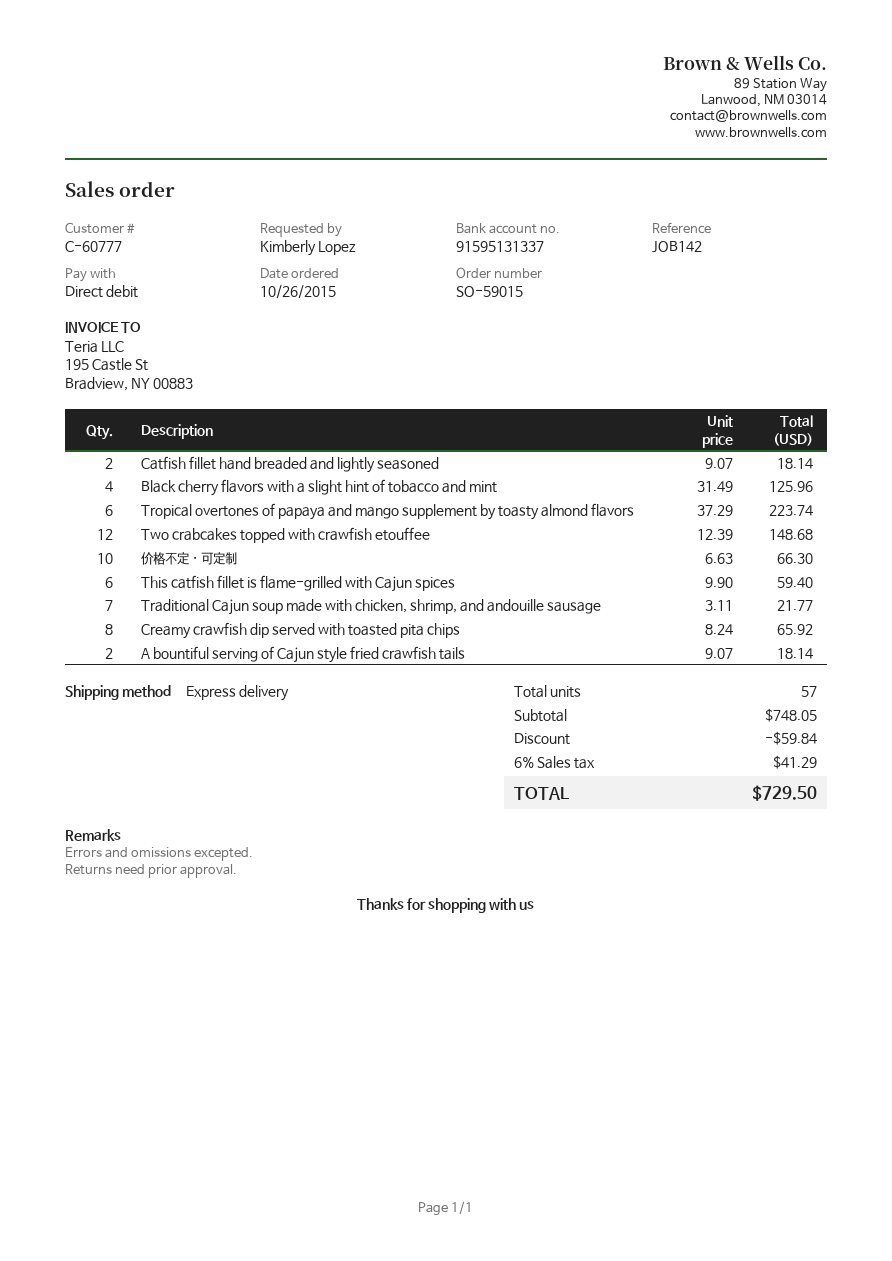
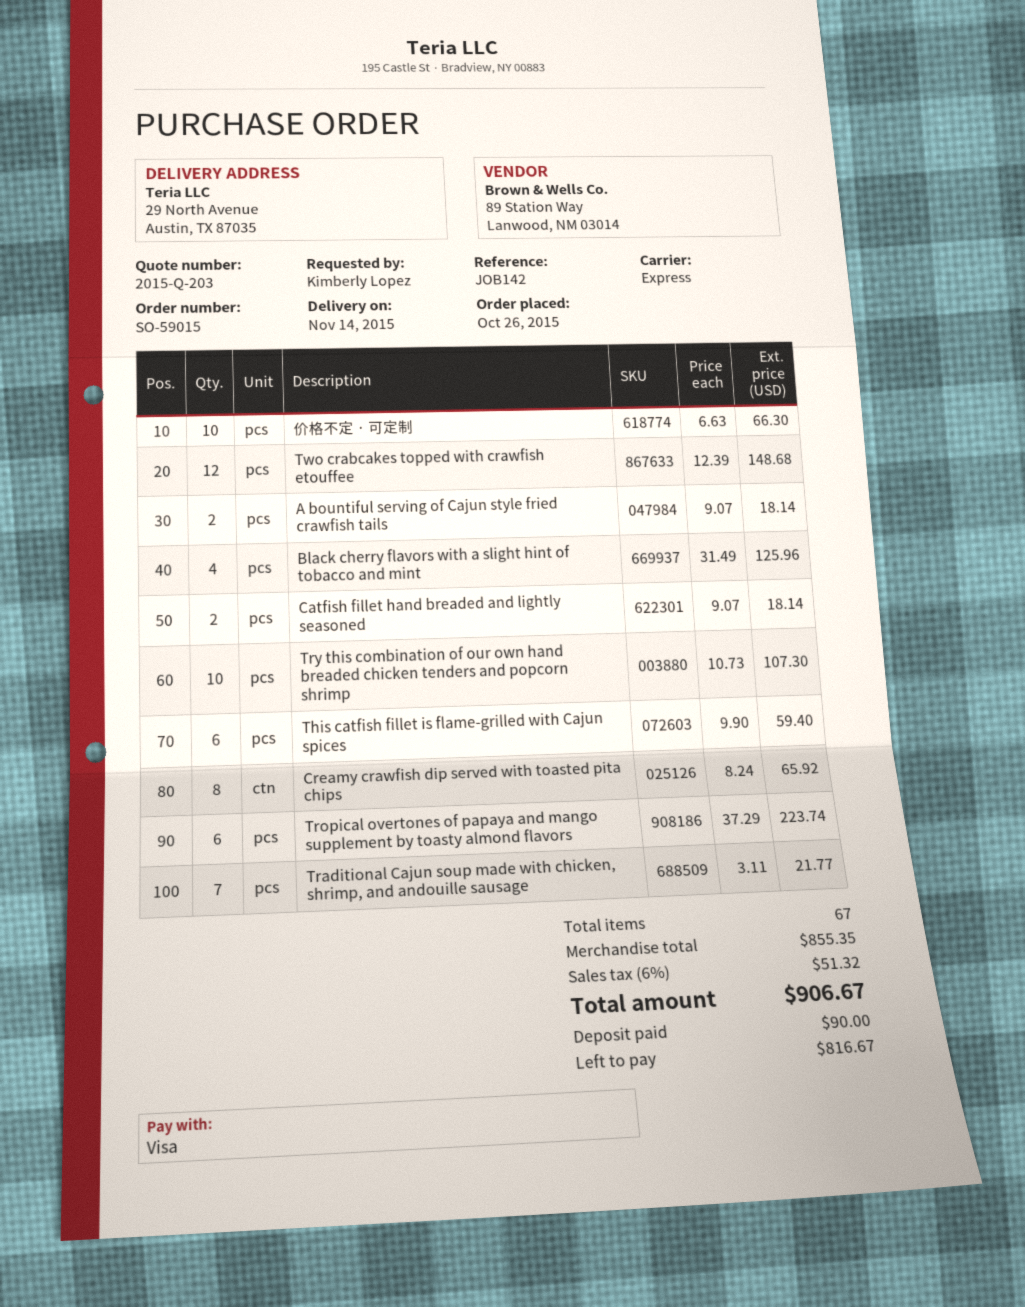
payment method: direct debit -> Visa
Try this combination of our own hand breaded chicken tenders and popcorn shrimp: none -> 10 x 10.73 = 107.30
total quantity: 57 -> 67
subtotal: 748.05 -> 855.35
discount: 59.84 -> none
tax: 6% = 41.29 -> 6% = 51.32
total: 729.50 -> 906.67

